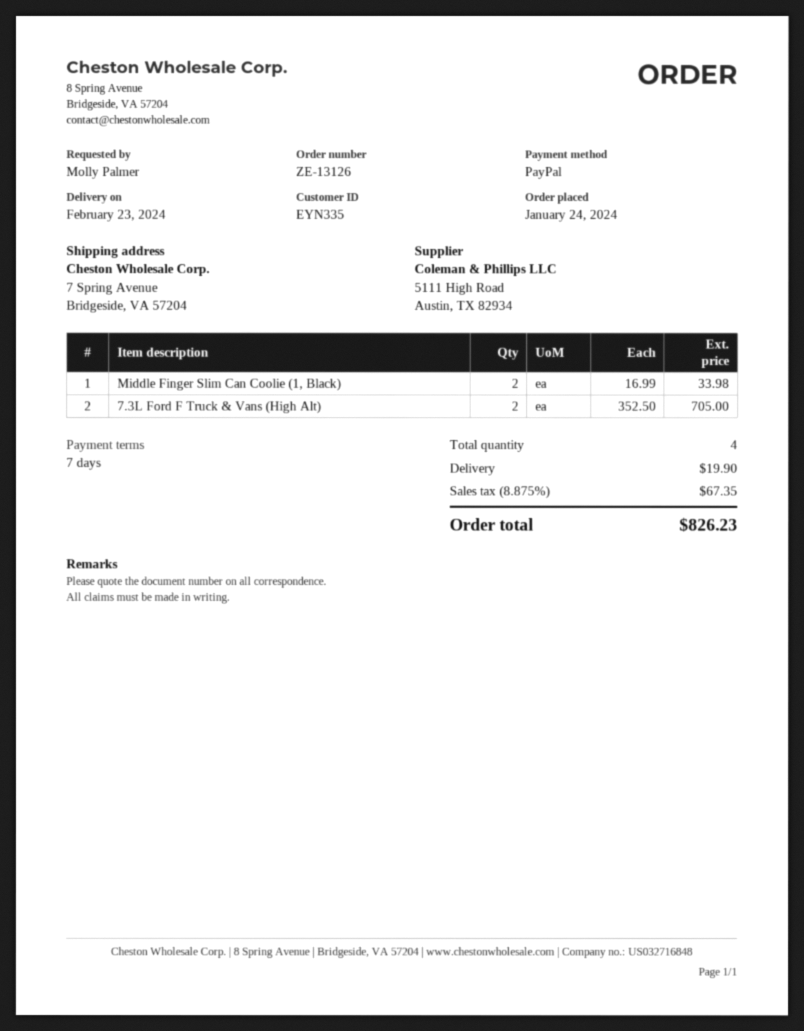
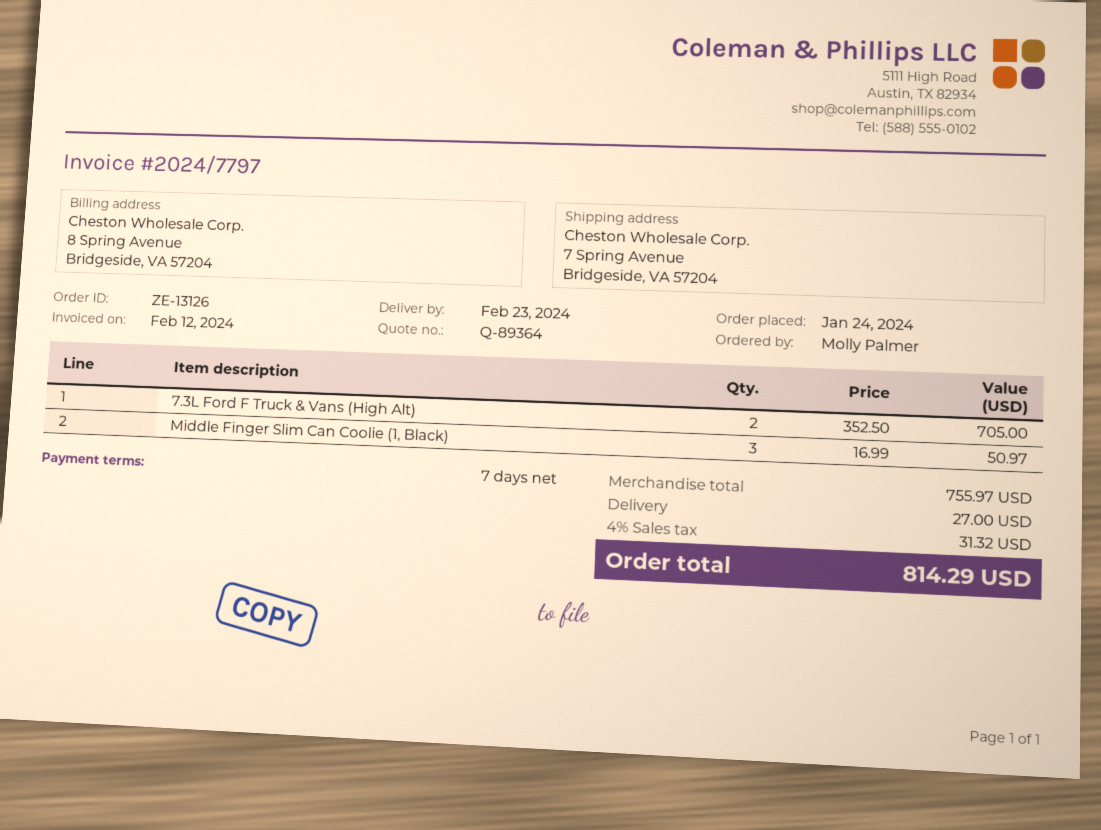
Middle Finger Slim Can Coolie (1, Black): 2 x 16.99 = 33.98 -> 3 x 16.99 = 50.97
shipping: 19.90 -> 27.00
tax: 8.875% = 67.35 -> 4% = 31.32
total: 826.23 -> 814.29

